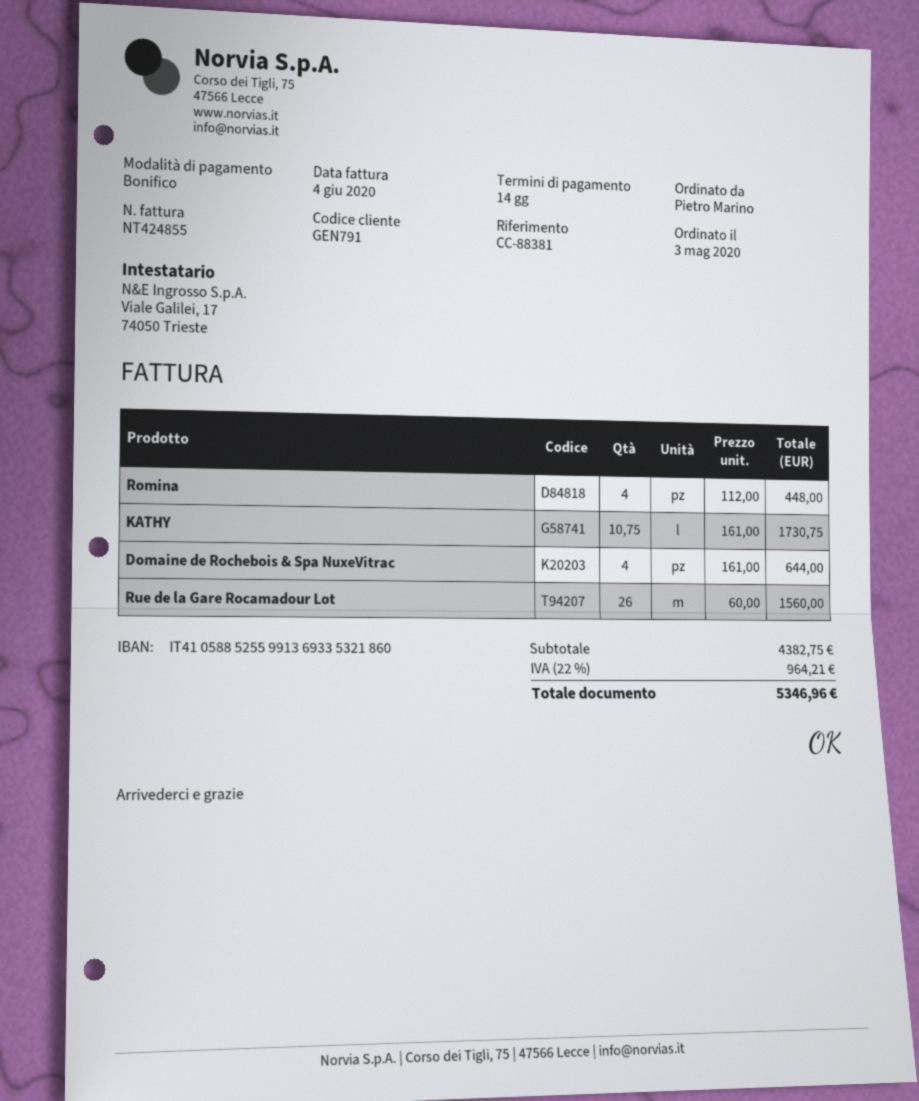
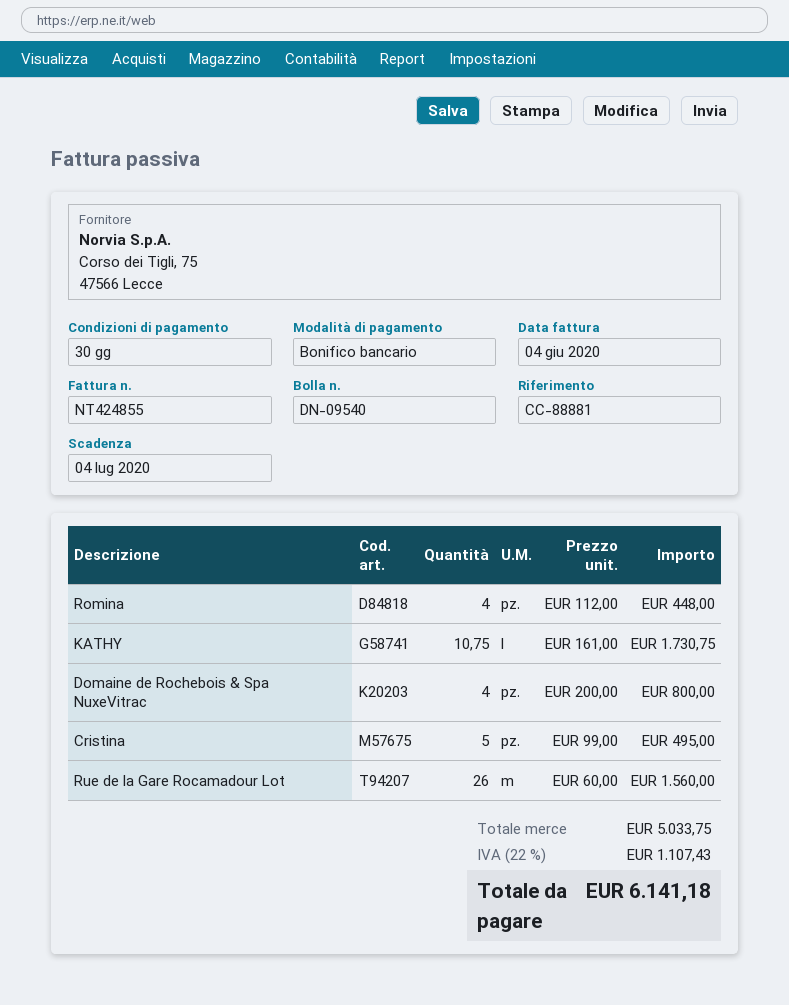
payment terms: 14 days -> 30 days
reference: CC-88381 -> CC-88881
Domaine de Rochebois & Spa NuxeVitrac: 4 x 161.00 = 644.00 -> 4 x 200.00 = 800.00
Cristina: none -> 5 x 99.00 = 495.00
subtotal: 4382.75 -> 5033.75
tax: 22% = 964.21 -> 22% = 1107.43
total: 5346.96 -> 6141.18

